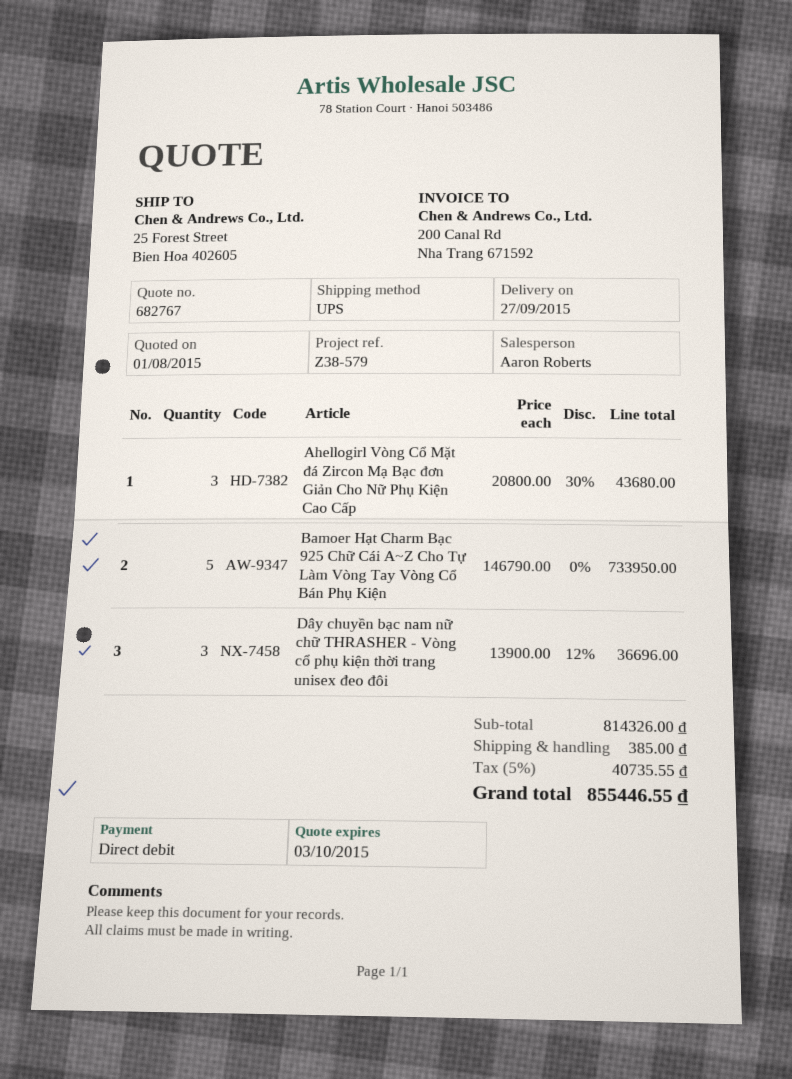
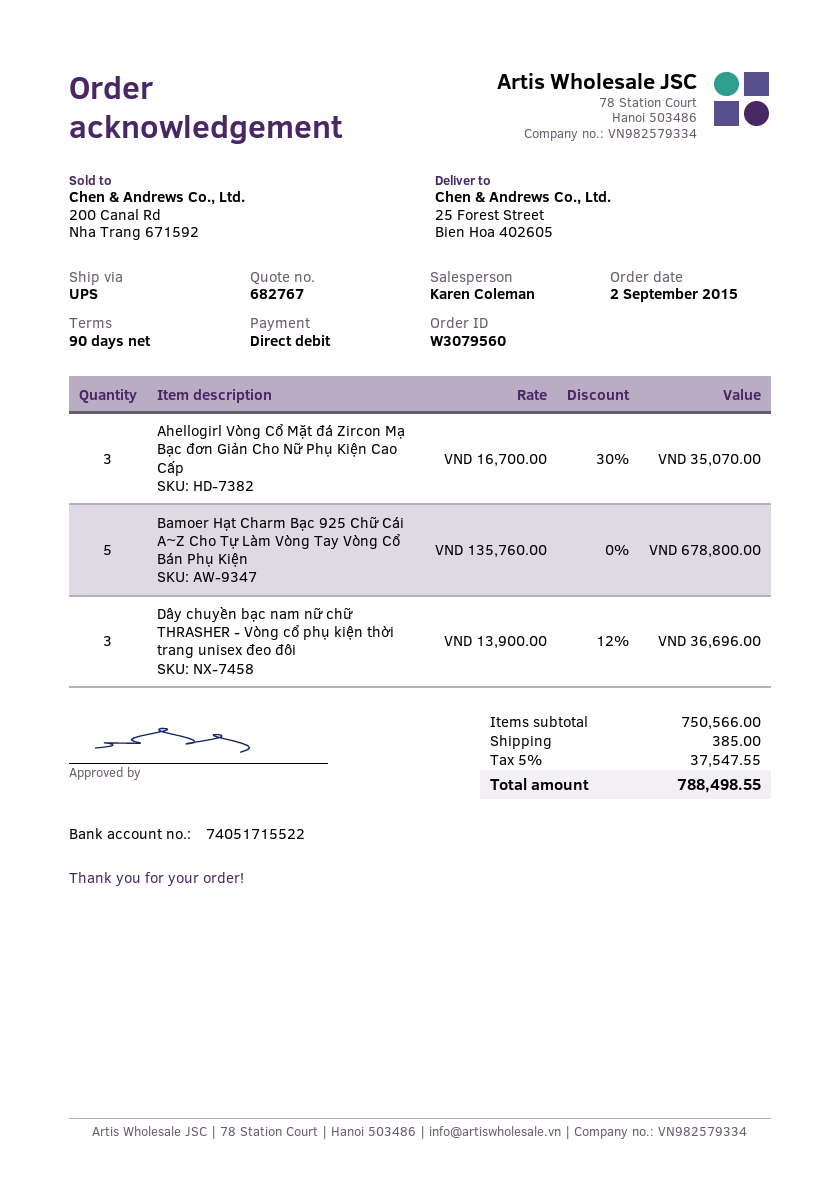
sales rep: Aaron Roberts -> Karen Coleman
Ahellogirl Vòng Cổ Mặt đá Zircon Mạ Bạc đơn Giản Cho Nữ Phụ Kiện Cao Cấp: 3 x 20800.00 - 30% = 43680.00 -> 3 x 16700.00 - 30% = 35070.00
Bamoer Hạt Charm Bạc 925 Chữ Cái A~Z Cho Tự Làm Vòng Tay Vòng Cổ Bán Phụ Kiện: 5 x 146790.00 = 733950.00 -> 5 x 135760.00 = 678800.00
subtotal: 814326.00 -> 750566.00
tax: 5% = 40735.55 -> 5% = 37547.55
total: 855446.55 -> 788498.55

